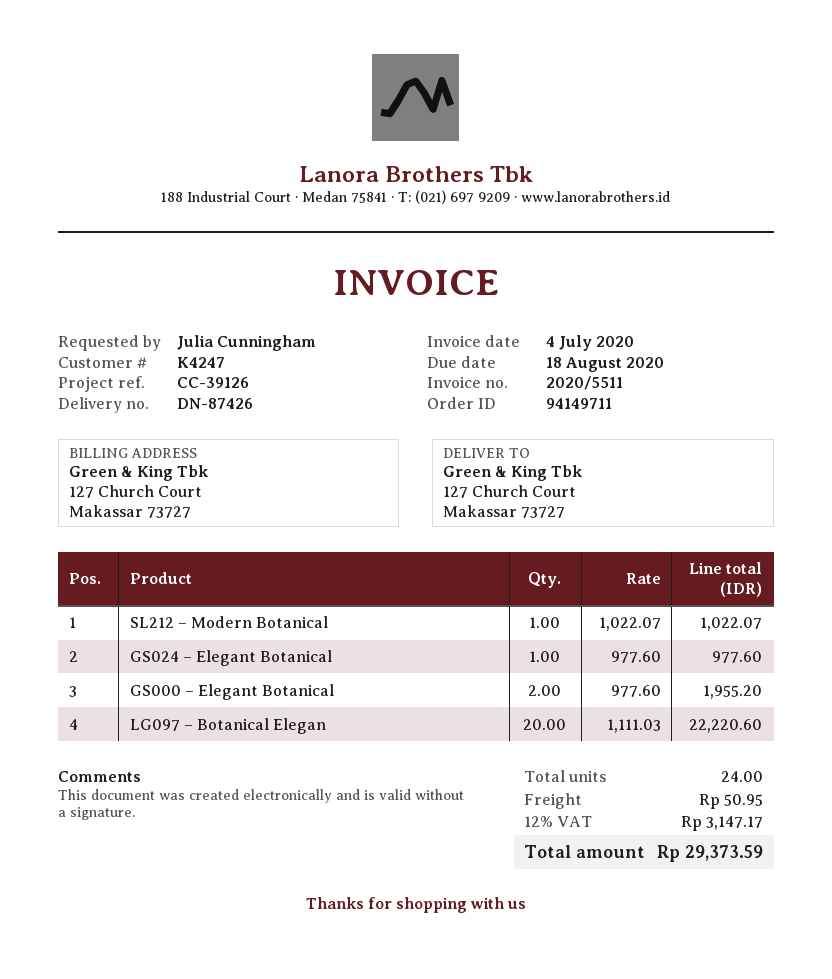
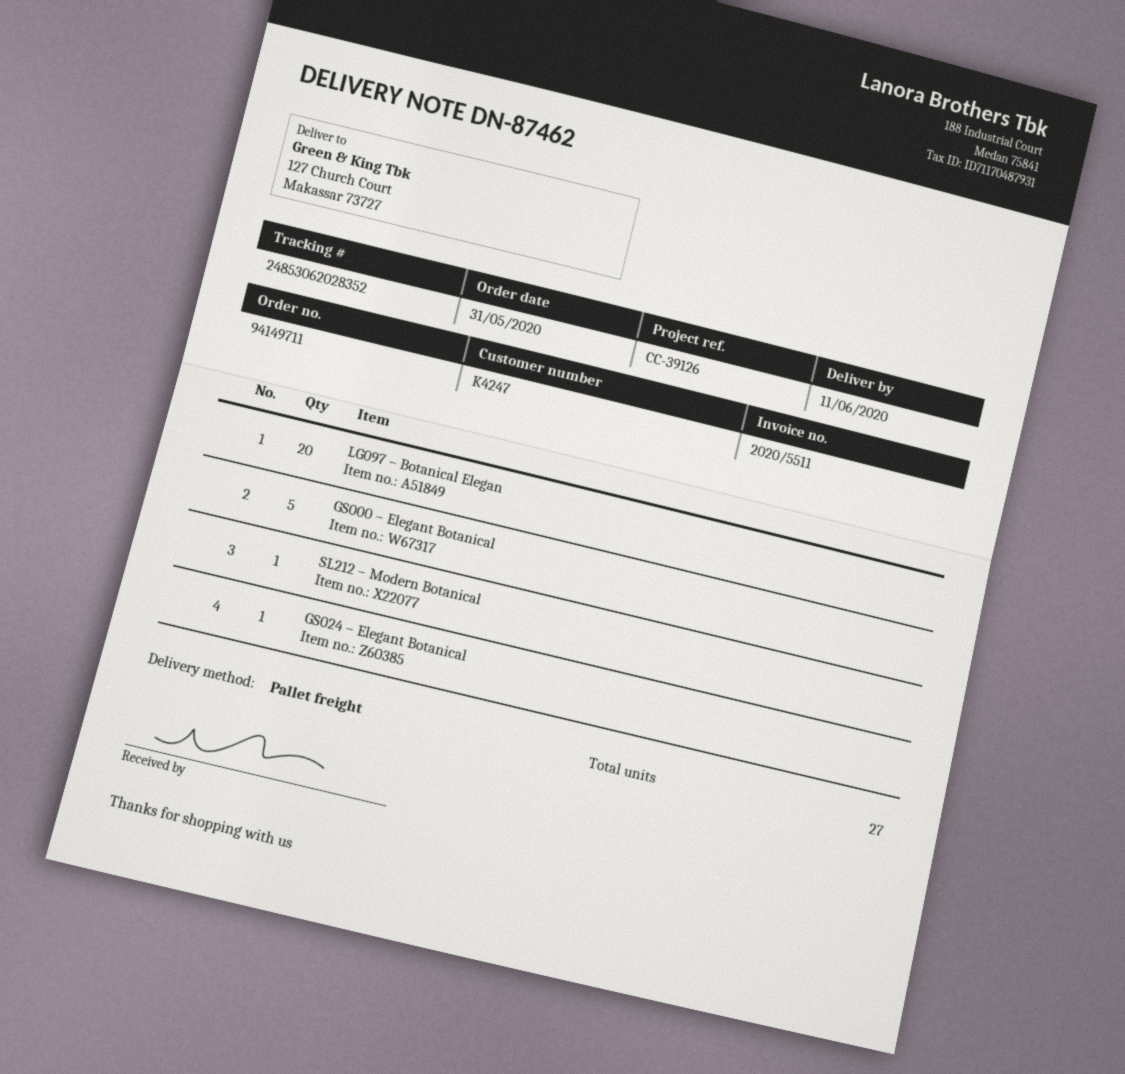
delivery note number: DN-87426 -> DN-87462
GS000 – Elegant Botanical: 2 -> 5
total quantity: 24 -> 27

